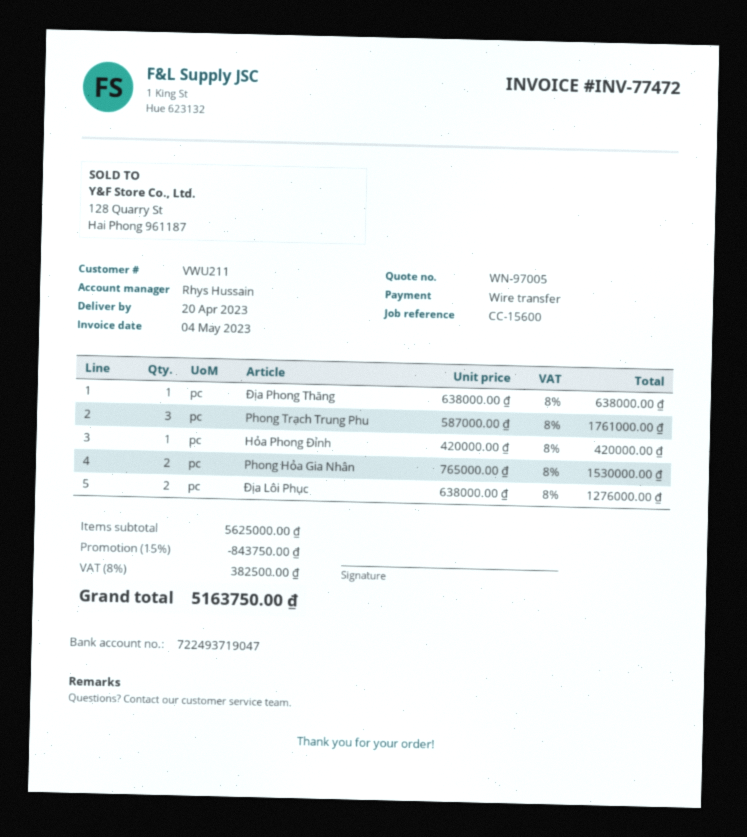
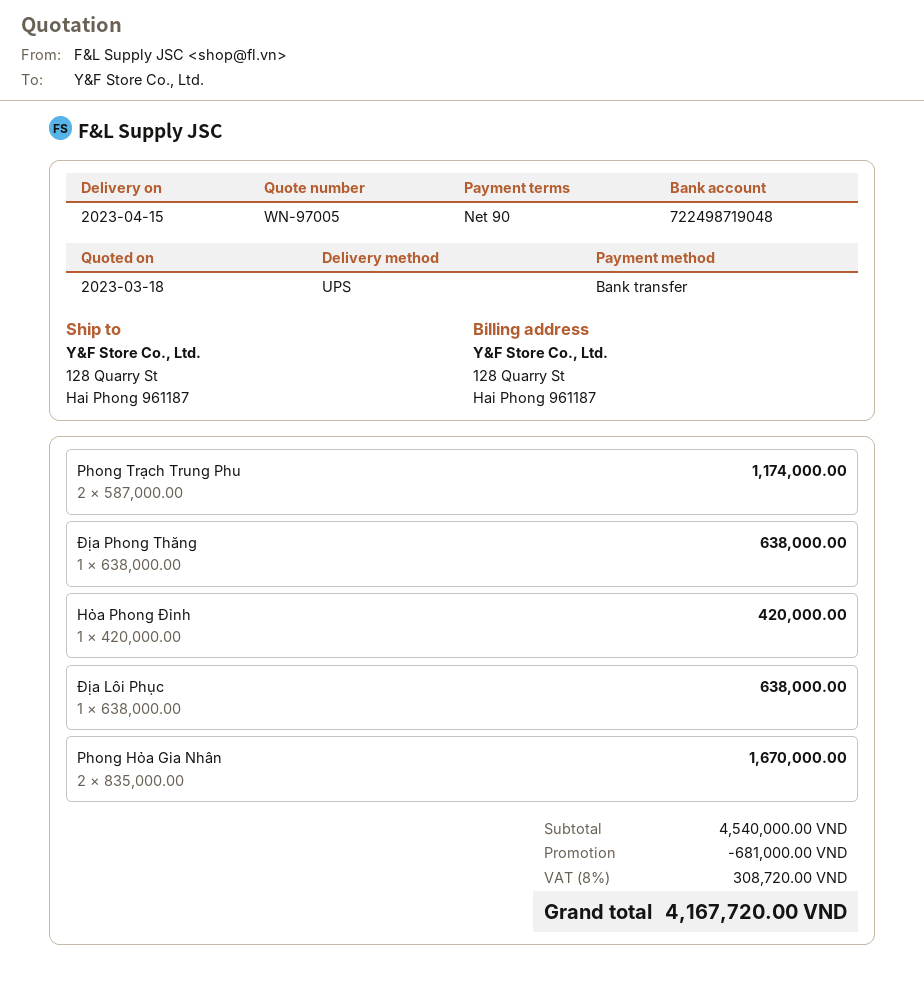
delivery date: 2023-04-20 -> 2023-04-15
bank account: 722493719047 -> 722498719048
Phong Trạch Trung Phu: 3 x 587000.00 = 1761000.00 -> 2 x 587000.00 = 1174000.00
Phong Hỏa Gia Nhân: 2 x 765000.00 = 1530000.00 -> 2 x 835000.00 = 1670000.00
Địa Lôi Phục: 2 x 638000.00 = 1276000.00 -> 1 x 638000.00 = 638000.00
subtotal: 5625000.00 -> 4540000.00
discount: 843750.00 -> 681000.00
tax: 8% = 382500.00 -> 8% = 308720.00
total: 5163750.00 -> 4167720.00

